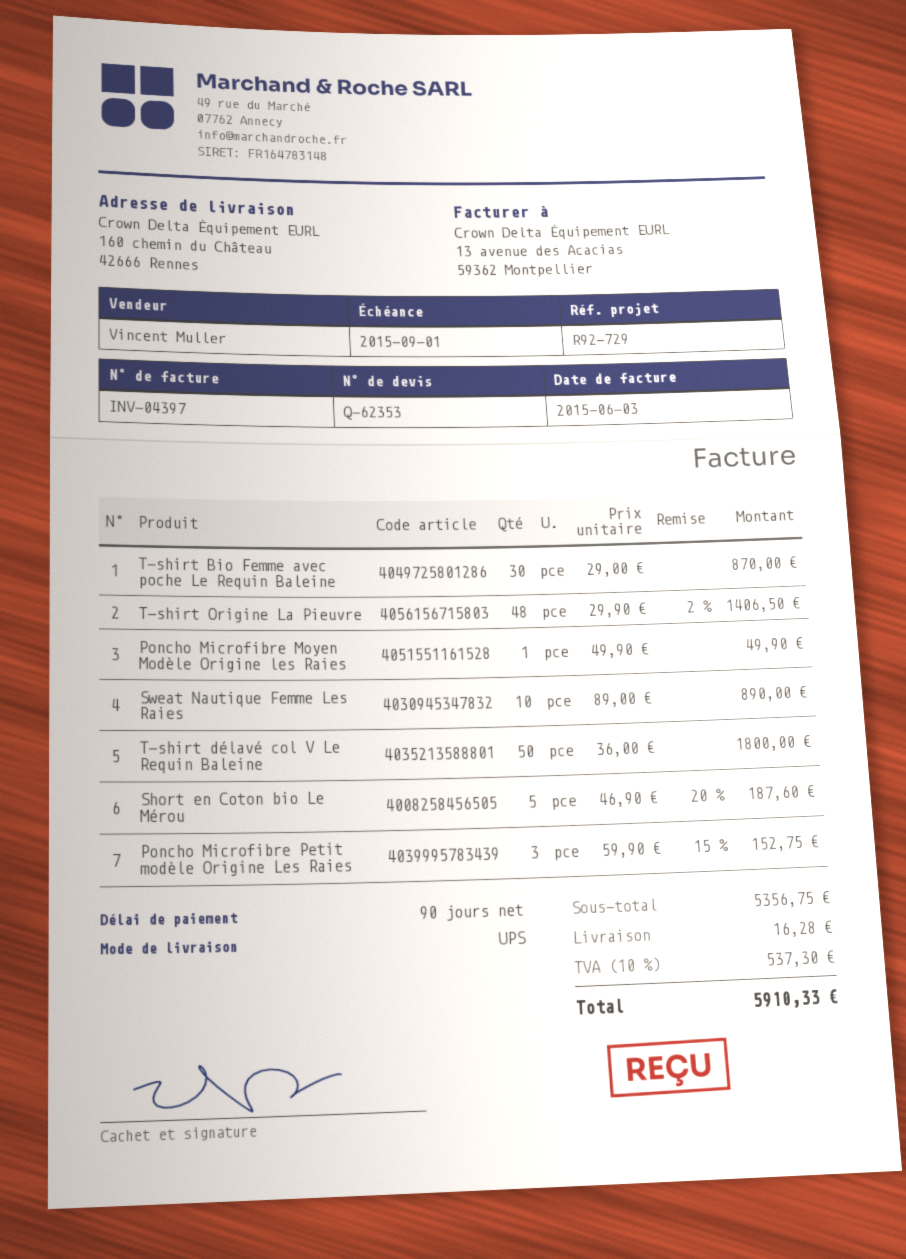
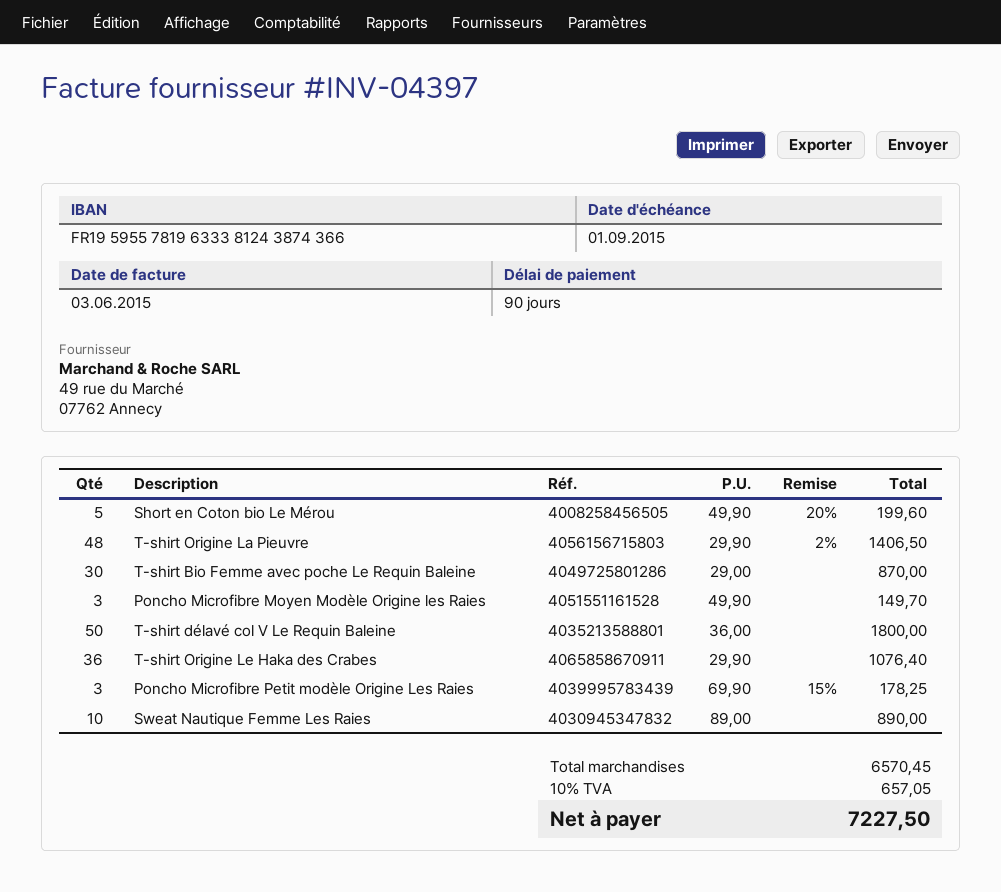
Poncho Microfibre Moyen Modèle Origine les Raies: 1 x 49.90 = 49.90 -> 3 x 49.90 = 149.70
Short en Coton bio Le Mérou: 5 x 46.90 - 20% = 187.60 -> 5 x 49.90 - 20% = 199.60
Poncho Microfibre Petit modèle Origine Les Raies: 3 x 59.90 - 15% = 152.75 -> 3 x 69.90 - 15% = 178.25
T-shirt Origine Le Haka des Crabes: none -> 36 x 29.90 = 1076.40
subtotal: 5356.75 -> 6570.45
shipping: 16.28 -> none
tax: 10% = 537.30 -> 10% = 657.05
total: 5910.33 -> 7227.50

